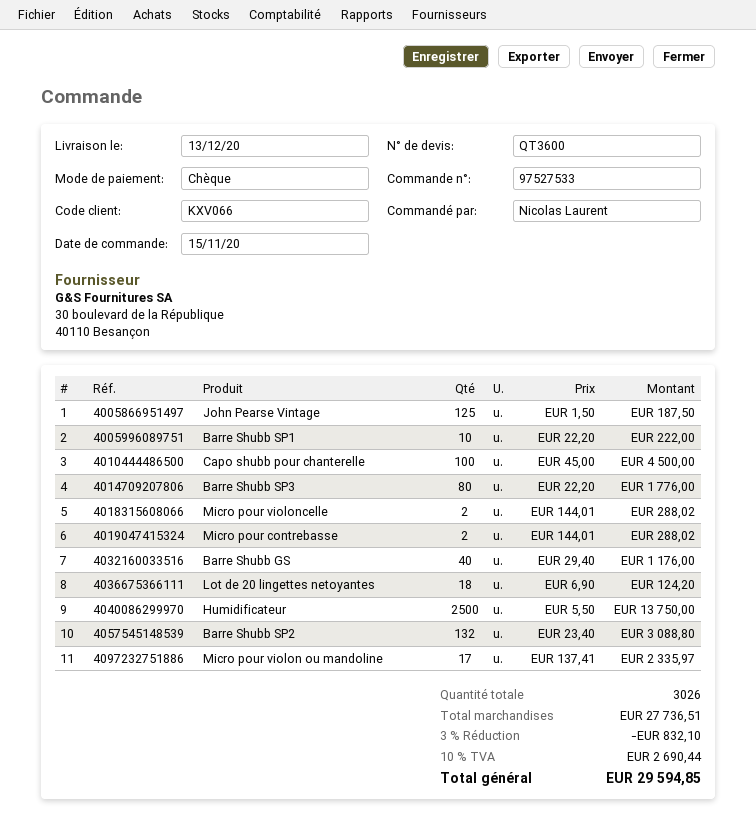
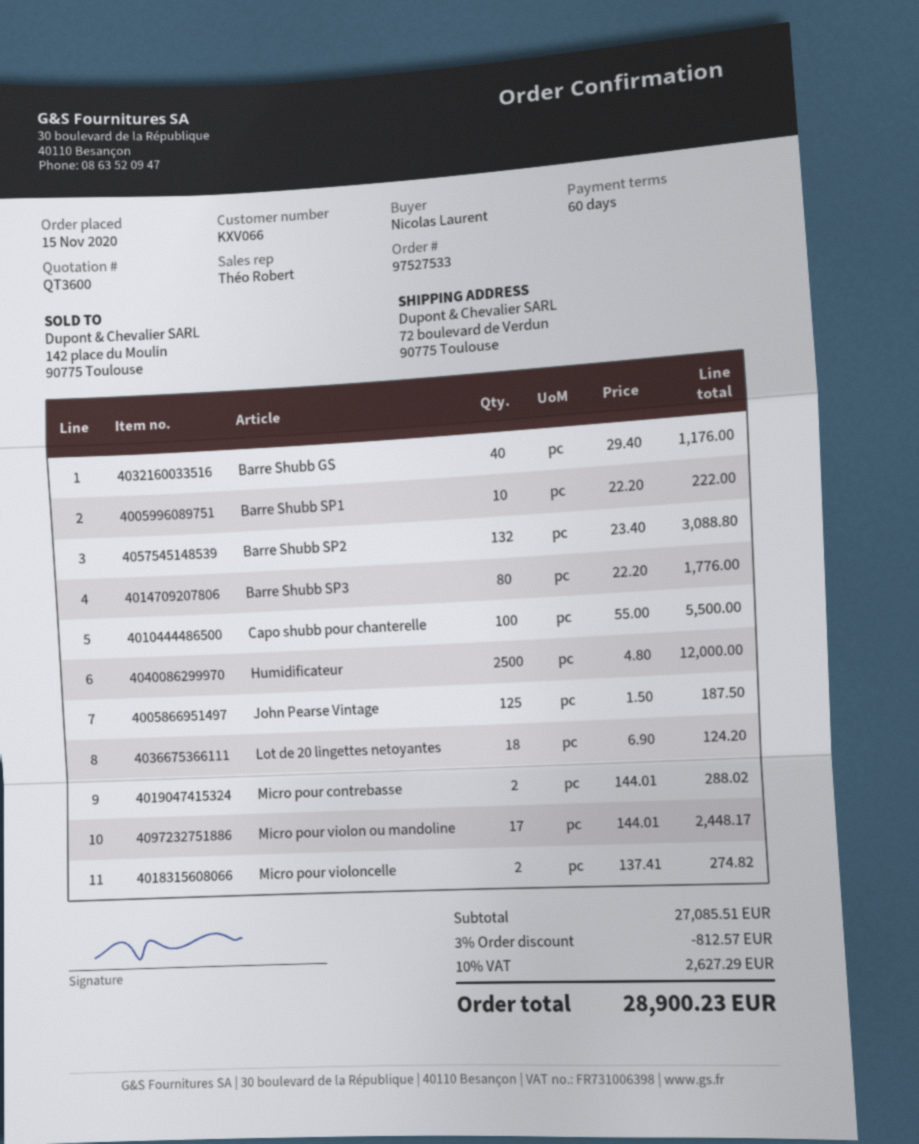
Capo shubb pour chanterelle: 100 x 45.00 = 4500.00 -> 100 x 55.00 = 5500.00
Micro pour violoncelle: 2 x 144.01 = 288.02 -> 2 x 137.41 = 274.82
Humidificateur: 2500 x 5.50 = 13750.00 -> 2500 x 4.80 = 12000.00
Micro pour violon ou mandoline: 17 x 137.41 = 2335.97 -> 17 x 144.01 = 2448.17
subtotal: 27736.51 -> 27085.51
discount: 3% = 832.10 -> 3% = 812.57
tax: 10% = 2690.44 -> 10% = 2627.29
total: 29594.85 -> 28900.23

